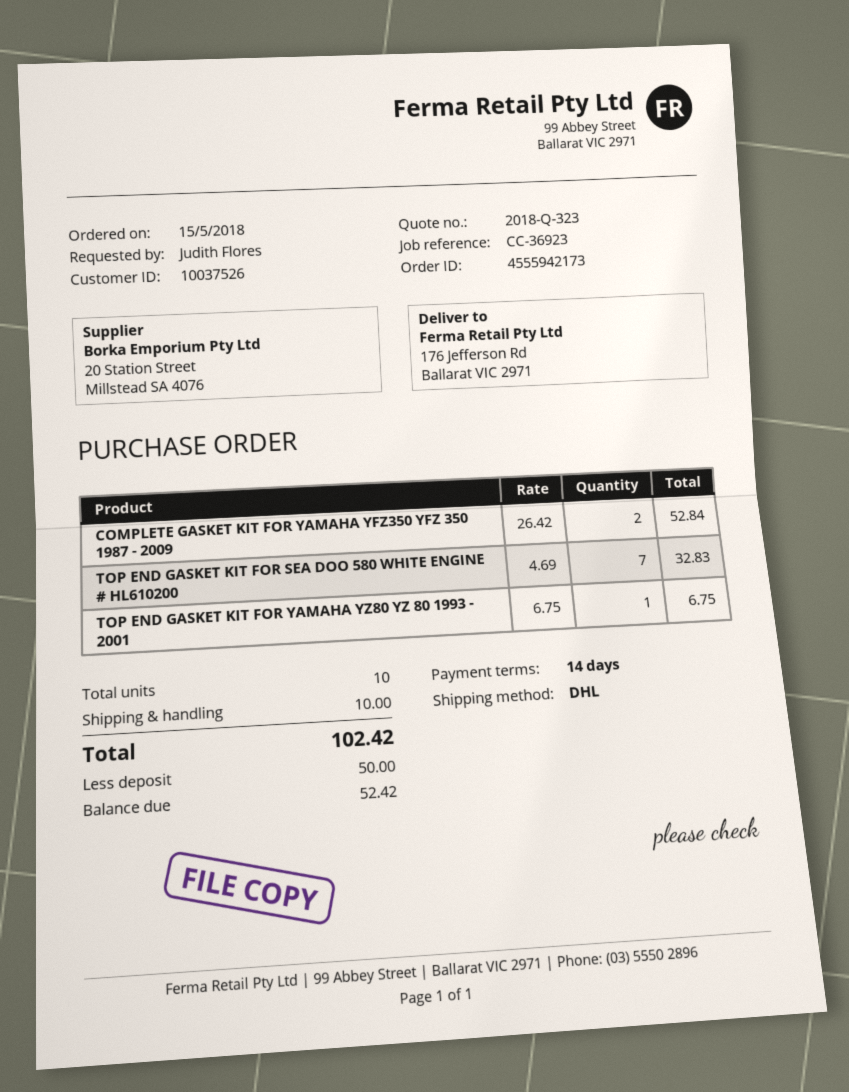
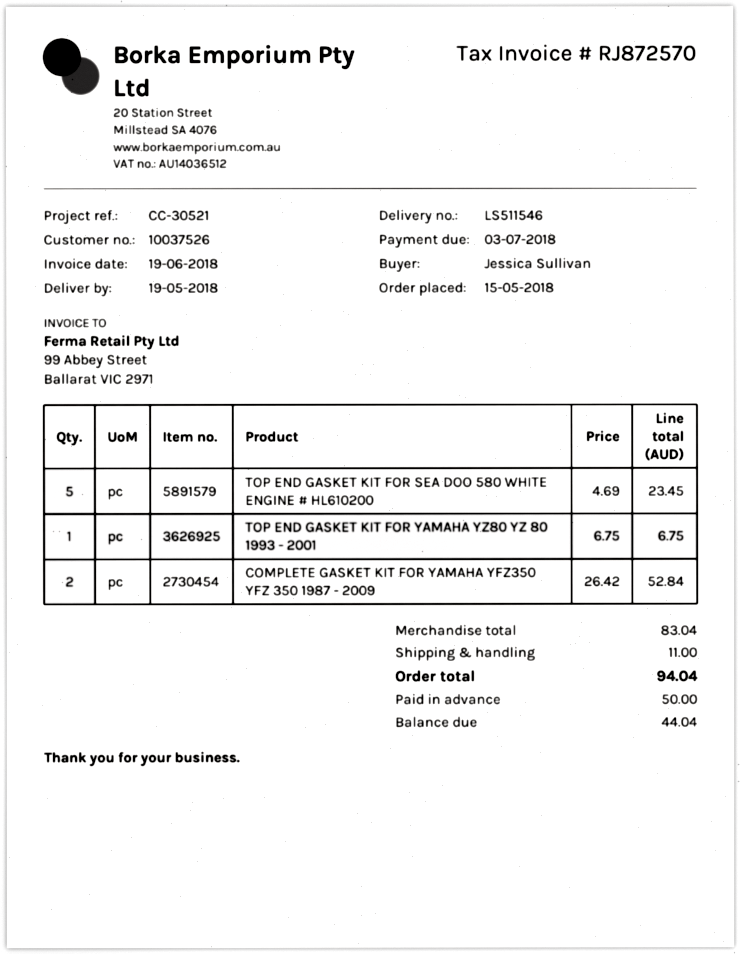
reference: CC-36923 -> CC-30521
ordered by: Judith Flores -> Jessica Sullivan
TOP END GASKET KIT FOR SEA DOO 580 WHITE ENGINE # HL610200: 7 x 4.69 = 32.83 -> 5 x 4.69 = 23.45
shipping: 10.00 -> 11.00
total: 102.42 -> 94.04
balance: 52.42 -> 44.04

